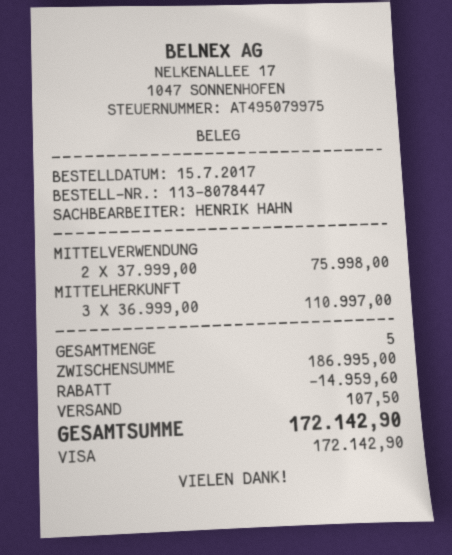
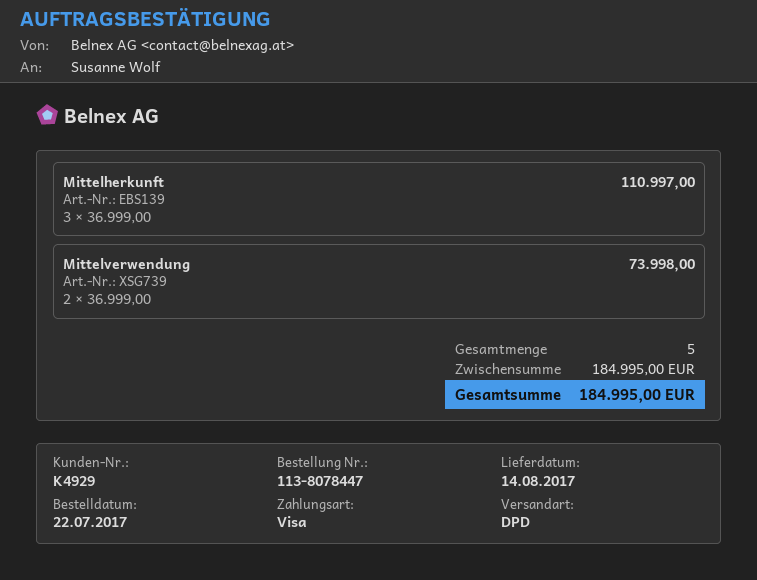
order date: 2017-07-15 -> 2017-07-22
MITTELVERWENDUNG: 2 x 37999.00 = 75998.00 -> 2 x 36999.00 = 73998.00
subtotal: 186995.00 -> 184995.00
discount: 14959.60 -> none
shipping: 107.50 -> none
total: 172142.90 -> 184995.00

